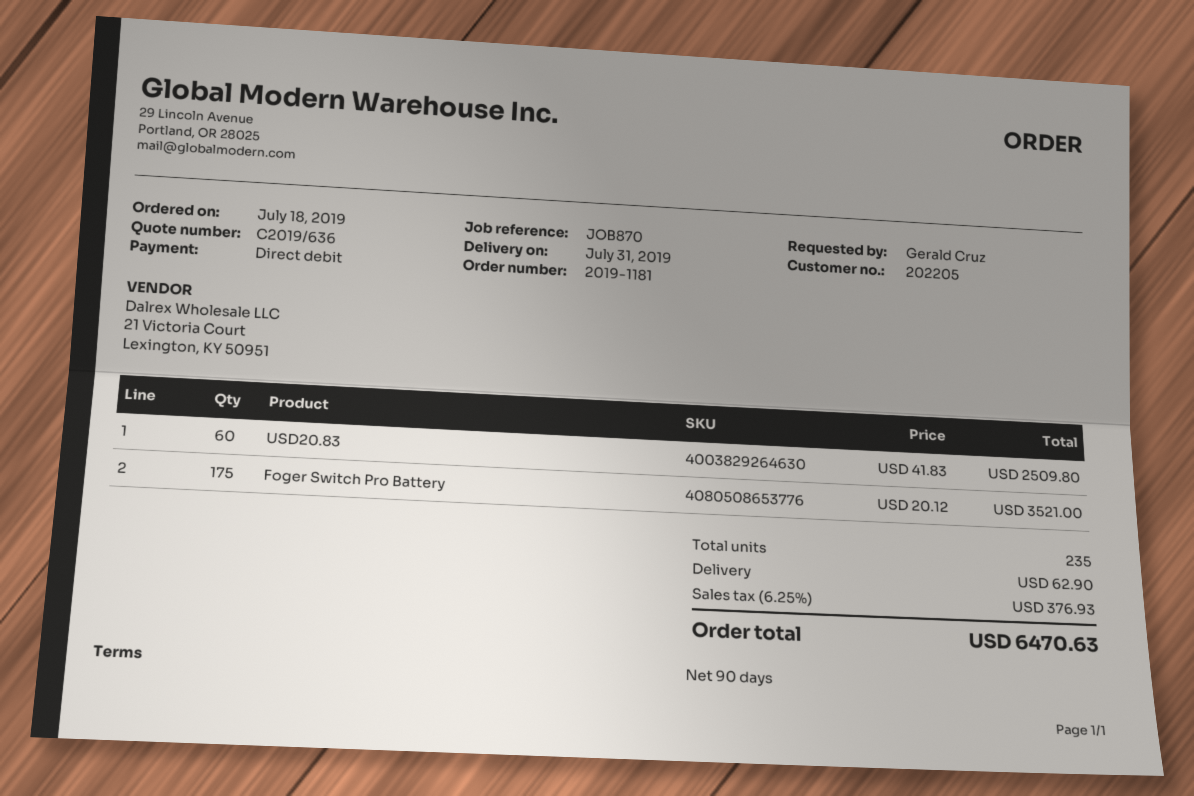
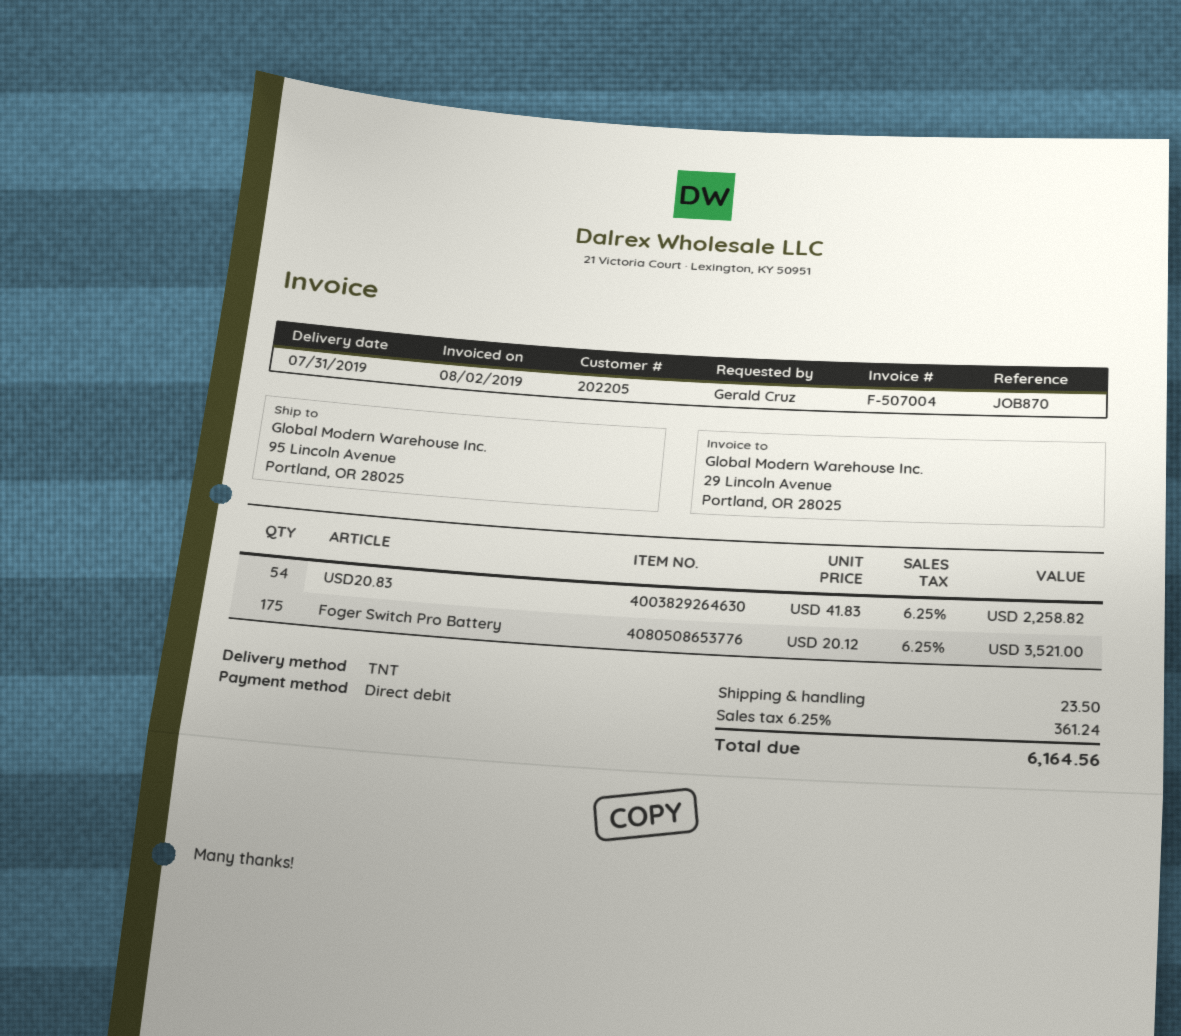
USD20.83: 60 x 41.83 = 2509.80 -> 54 x 41.83 = 2258.82
shipping: 62.90 -> 23.50
tax: 6.25% = 376.93 -> 6.25% = 361.24
total: 6470.63 -> 6164.56

